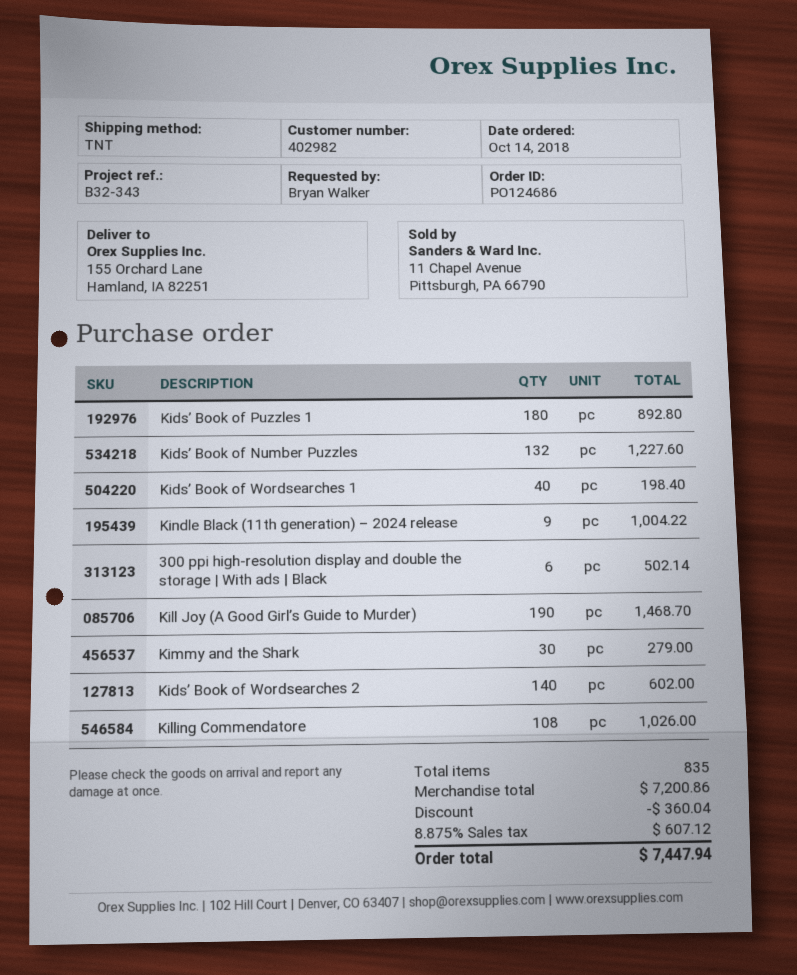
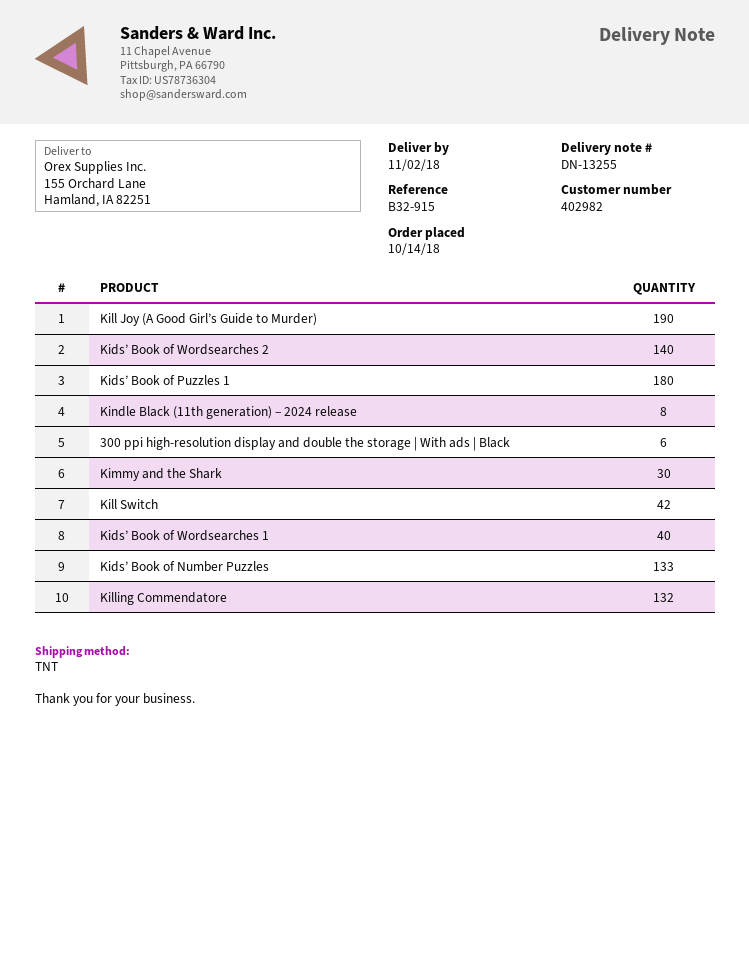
reference: B32-343 -> B32-915
Kids’ Book of Number Puzzles: 132 -> 133
Kindle Black (11th generation) – 2024 release: 9 -> 8
Killing Commendatore: 108 -> 132
Kill Switch: none -> 42

